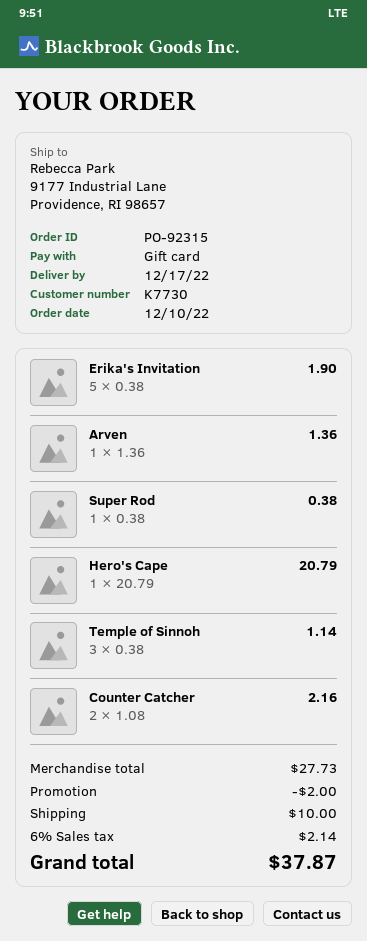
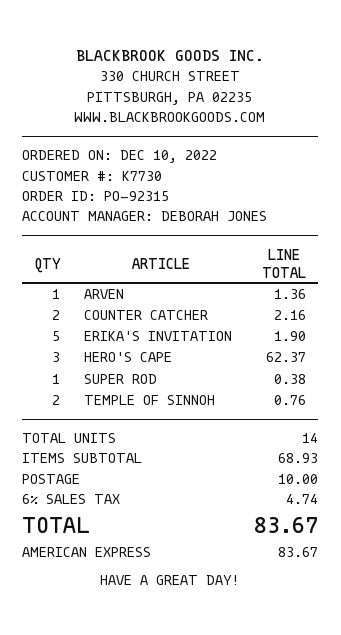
payment method: gift card -> American Express
Hero's Cape: 1 for 20.79 -> 3 for 62.37
Temple of Sinnoh: 3 for 1.14 -> 2 for 0.76
subtotal: 27.73 -> 68.93
discount: 2.00 -> none
tax: 6% = 2.14 -> 6% = 4.74
total: 37.87 -> 83.67

